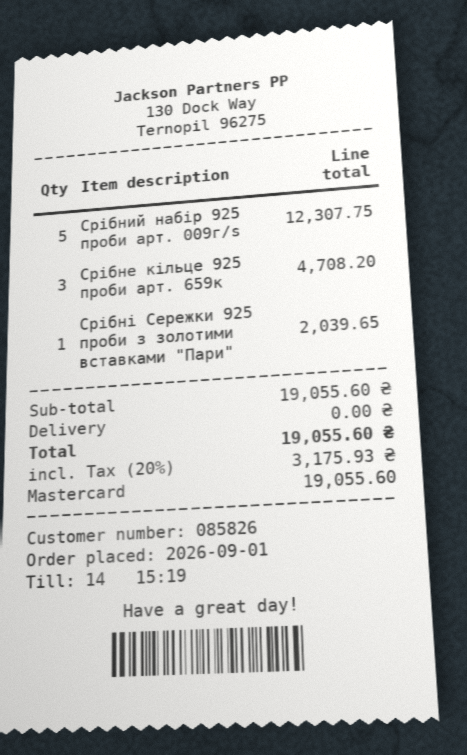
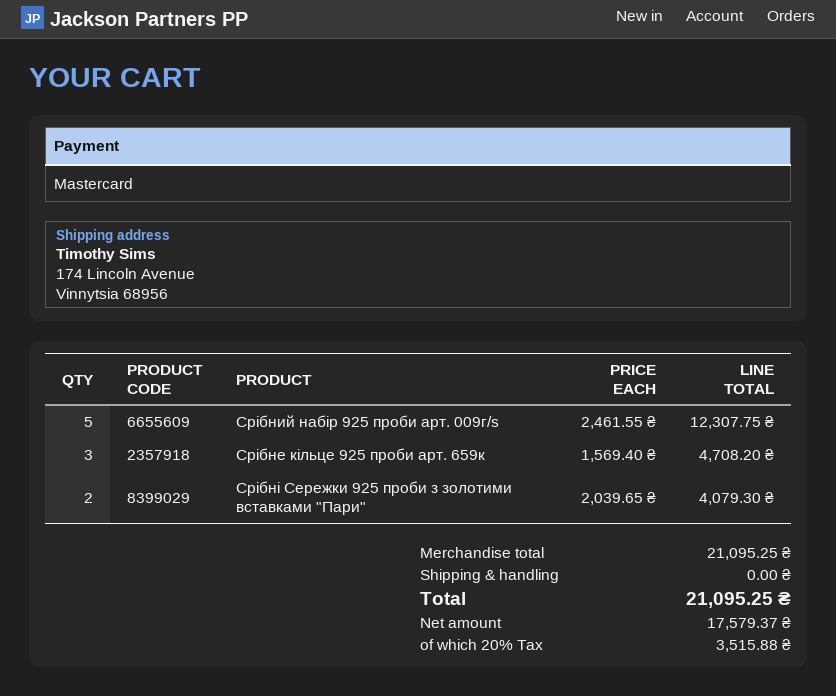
Срібні Сережки 925 проби з золотими вставками "Пари": 1 for 2039.65 -> 2 for 4079.30
subtotal: 19055.60 -> 21095.25
tax: 20% = 3175.93 -> 20% = 3515.88
total: 19055.60 -> 21095.25

